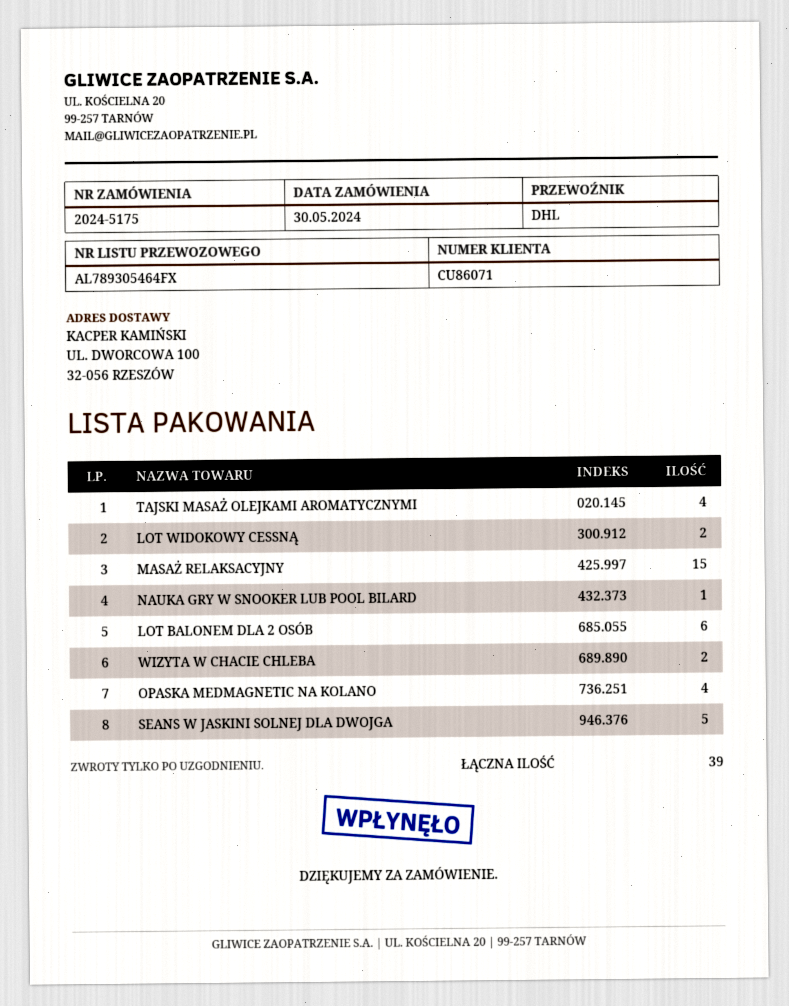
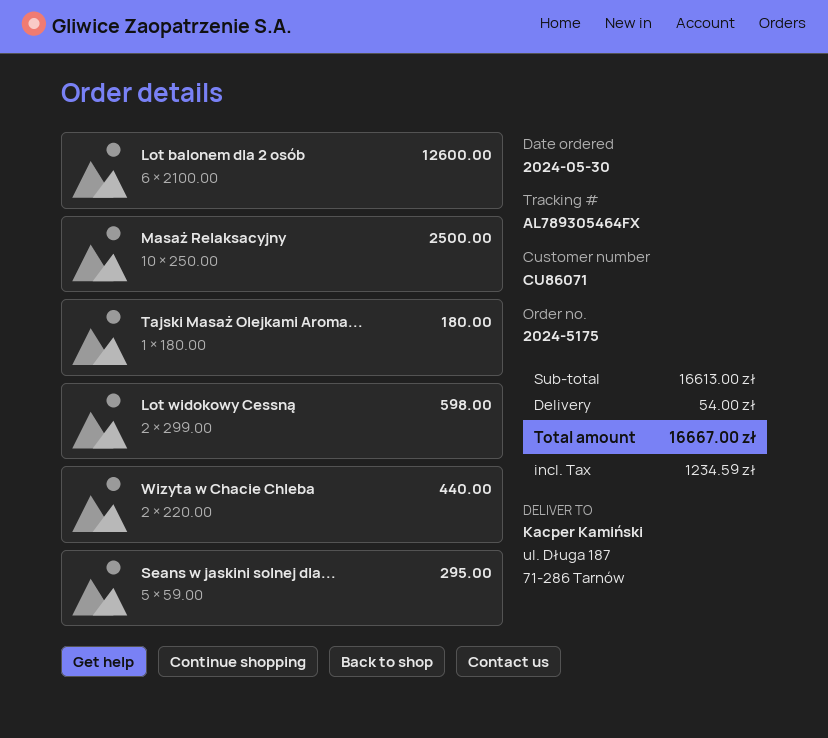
ship to: UL. DWORCOWA 100, 32-056 RZESZÓW -> ul. Długa 187, 71-286 Tarnów
TAJSKI MASAŻ OLEJKAMI AROMATYCZNYMI: 4 -> 1
MASAŻ RELAKSACYJNY: 15 -> 10
NAUKA GRY W SNOOKER LUB POOL BILARD: 1 -> none
OPASKA MEDMAGNETIC NA KOLANO: 4 -> none

